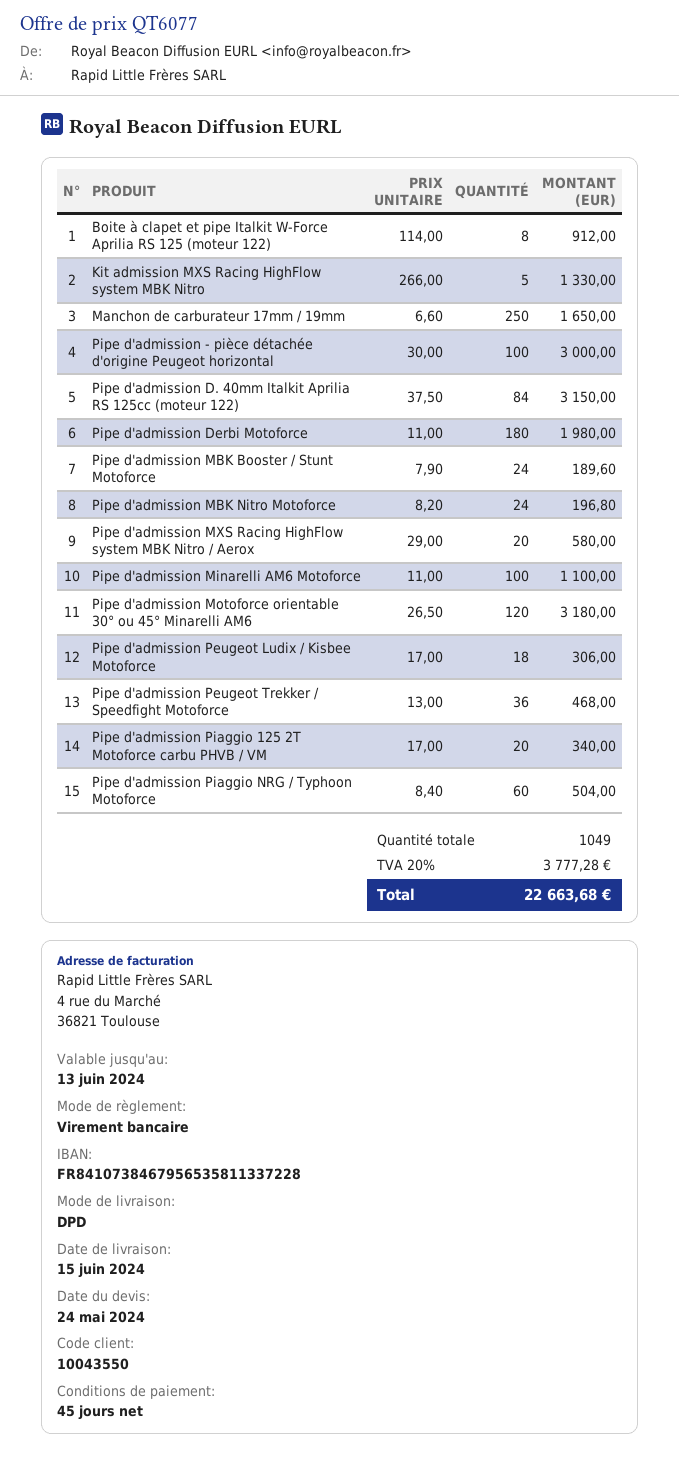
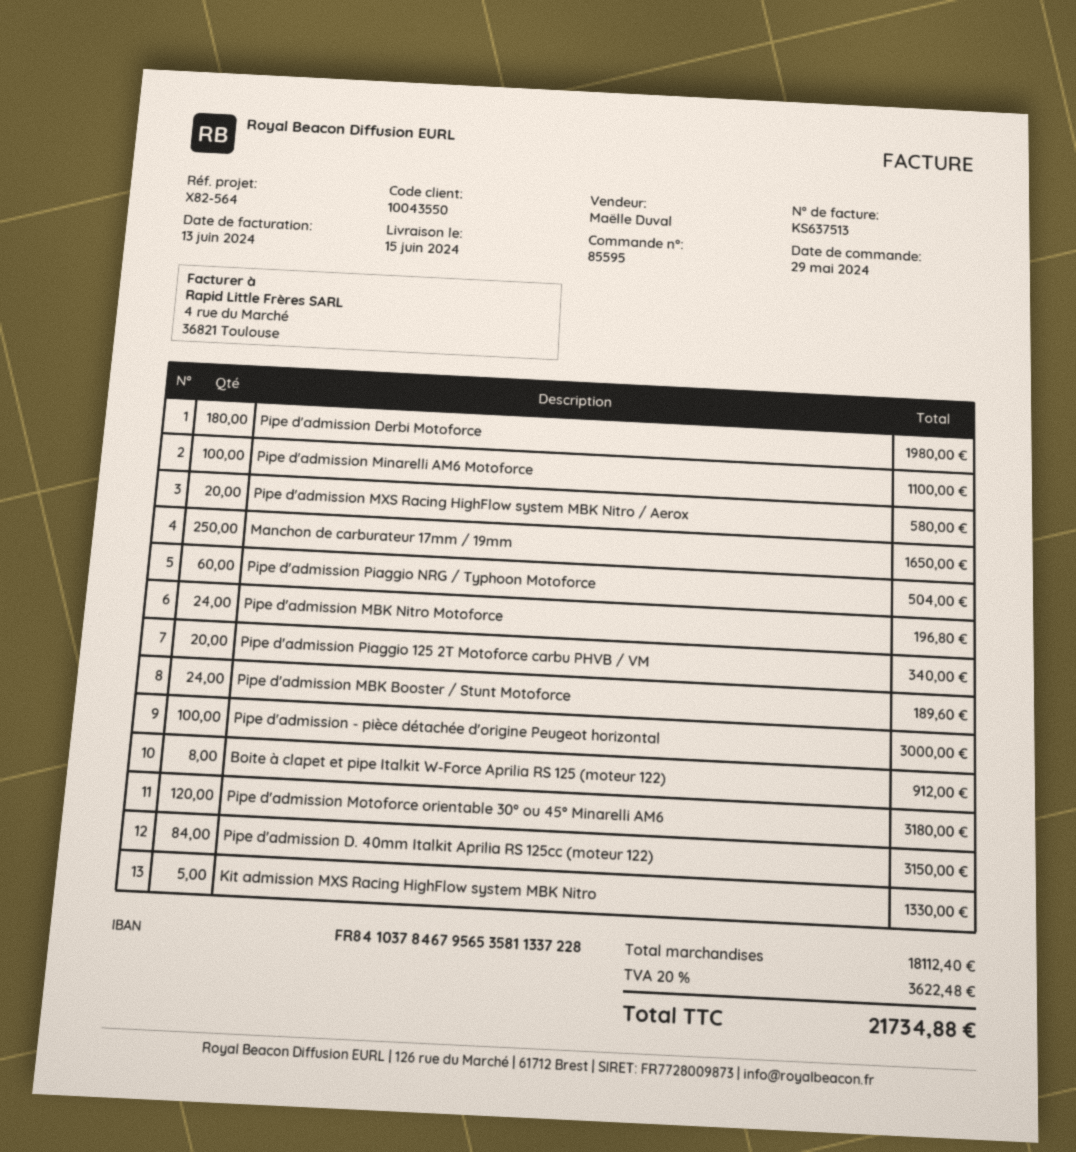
bank account: FR8410738467956535811337228 -> FR8410378467956535811337228
Pipe d'admission Peugeot Ludix / Kisbee Motoforce: 18 for 306.00 -> none
Pipe d'admission Peugeot Trekker / Speedfight Motoforce: 36 for 468.00 -> none
tax: 20% = 3777.28 -> 20% = 3622.48
total: 22663.68 -> 21734.88

